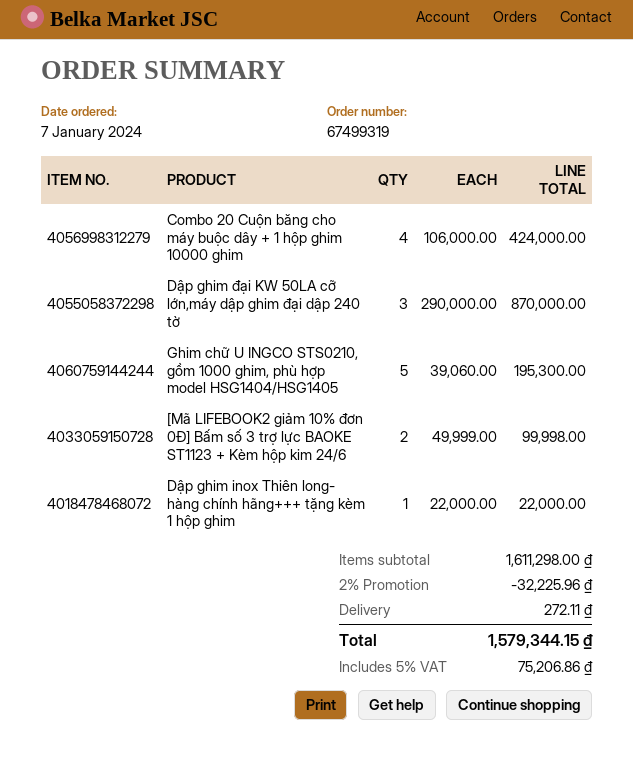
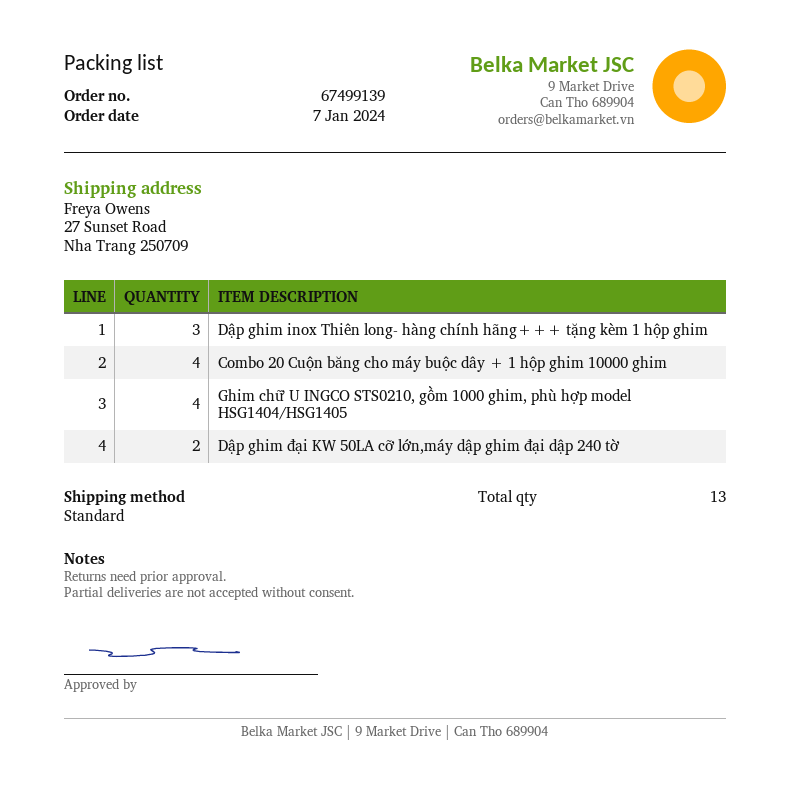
order number: 67499319 -> 67499139
Dập ghim đại KW 50LA cỡ lớn,máy dập ghim đại dập 240 tờ: 3 -> 2
Ghim chữ U INGCO STS0210, gồm 1000 ghim, phù hợp model HSG1404/HSG1405: 5 -> 4
[Mã LIFEBOOK2 giảm 10% đơn 0Đ] Bấm số 3 trợ lực BAOKE ST1123 + Kèm hộp kim 24/6: 2 -> none
Dập ghim inox Thiên long- hàng chính hãng+++ tặng kèm 1 hộp ghim: 1 -> 3

